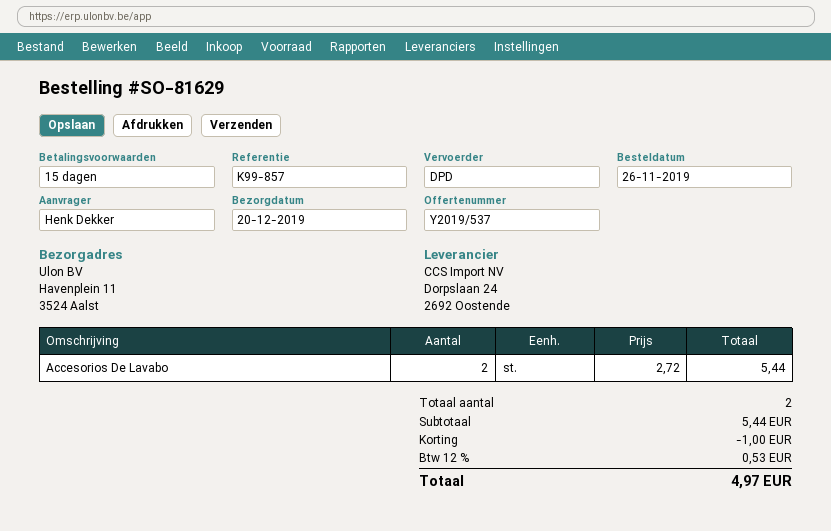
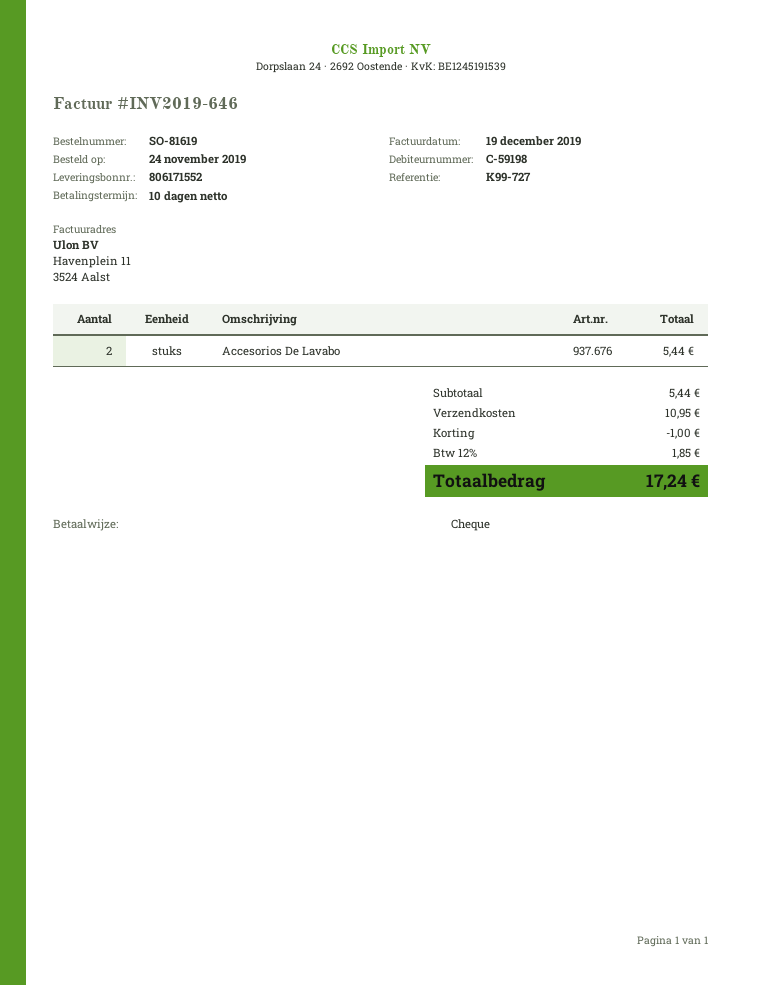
order number: SO-81629 -> SO-81619
order date: 2019-11-26 -> 2019-11-24
payment terms: 15 days -> 10 days
reference: K99-857 -> K99-727
shipping: none -> 10.95
tax: 12% = 0.53 -> 12% = 1.85
total: 4.97 -> 17.24

